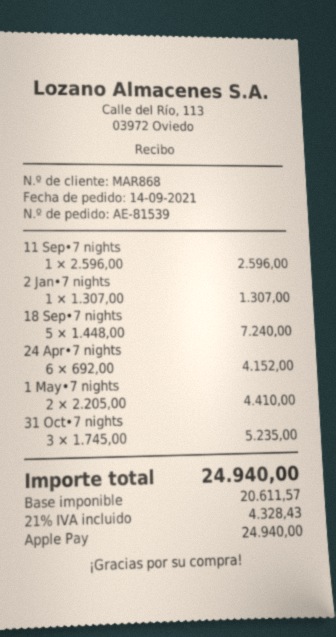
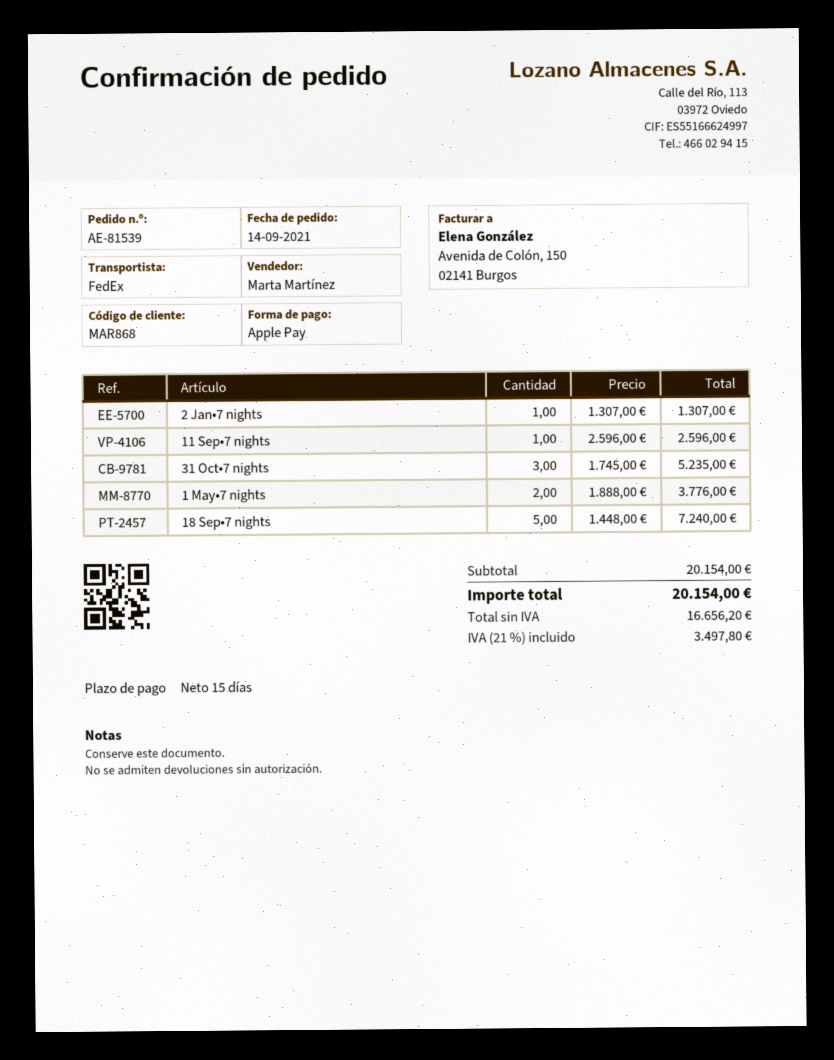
24 Apr•7 nights: 6 x 692.00 = 4152.00 -> none
1 May•7 nights: 2 x 2205.00 = 4410.00 -> 2 x 1888.00 = 3776.00
net: 20611.57 -> 16656.20
tax: 21% = 4328.43 -> 21% = 3497.80
total: 24940.00 -> 20154.00

